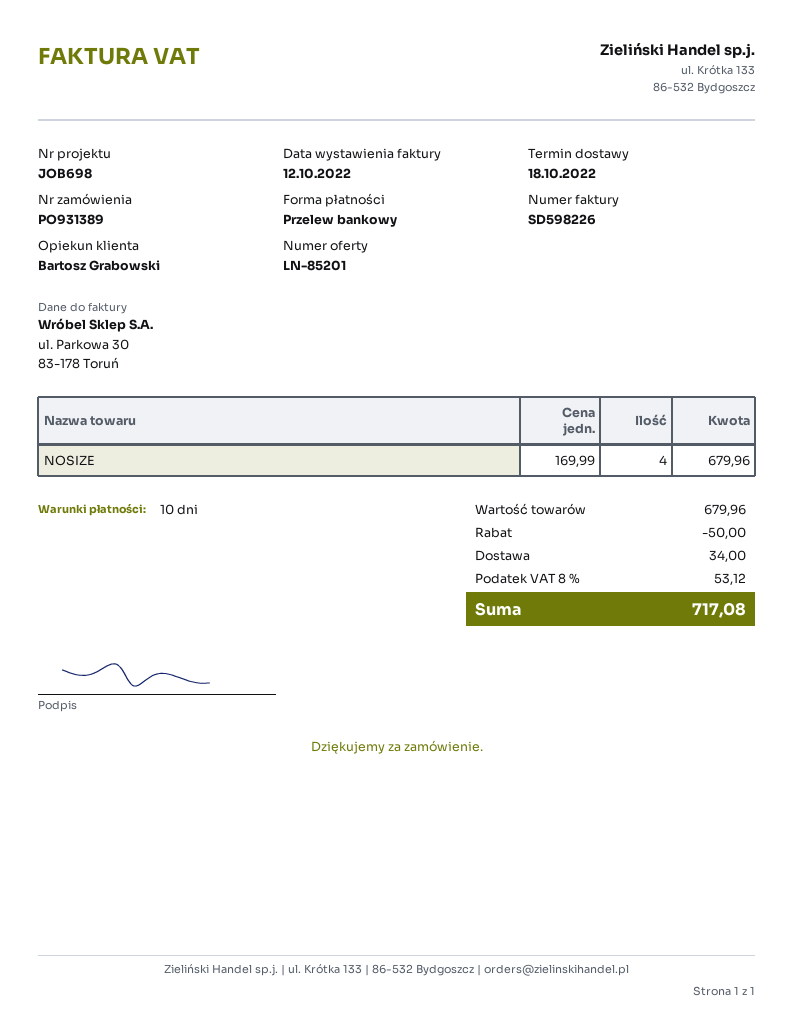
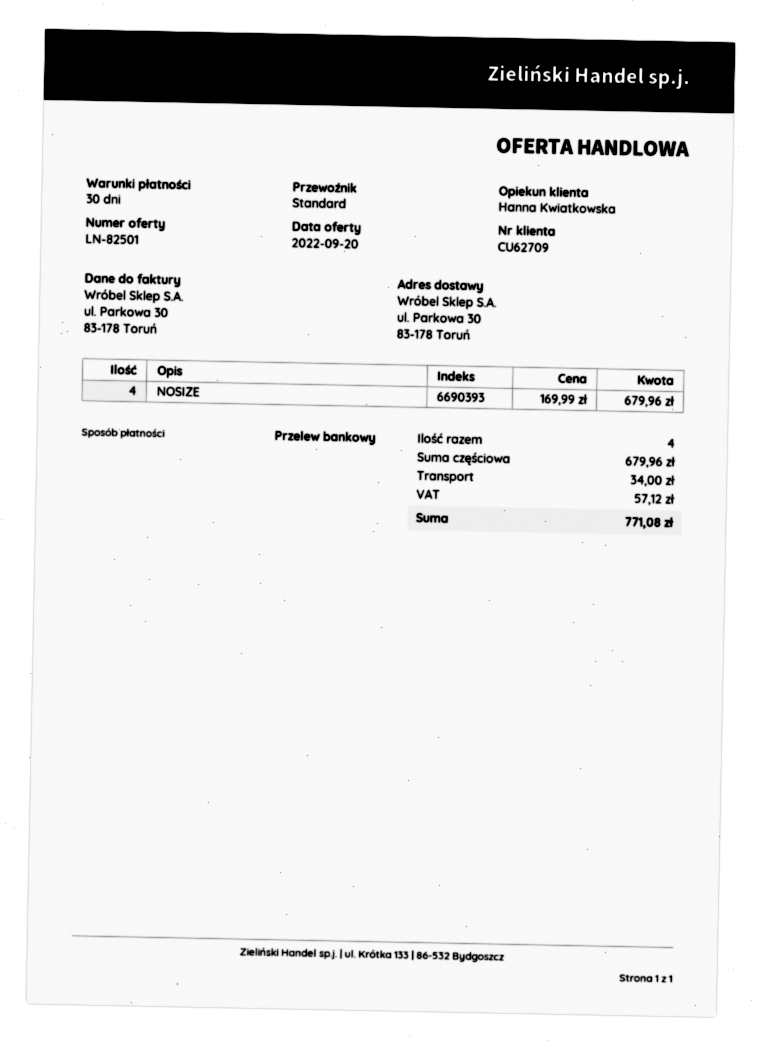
quote number: LN-85201 -> LN-82501
payment terms: 10 days -> 30 days
sales rep: Bartosz Grabowski -> Hanna Kwiatkowska
discount: 50.00 -> none
tax: 53.12 -> 57.12
total: 717.08 -> 771.08

